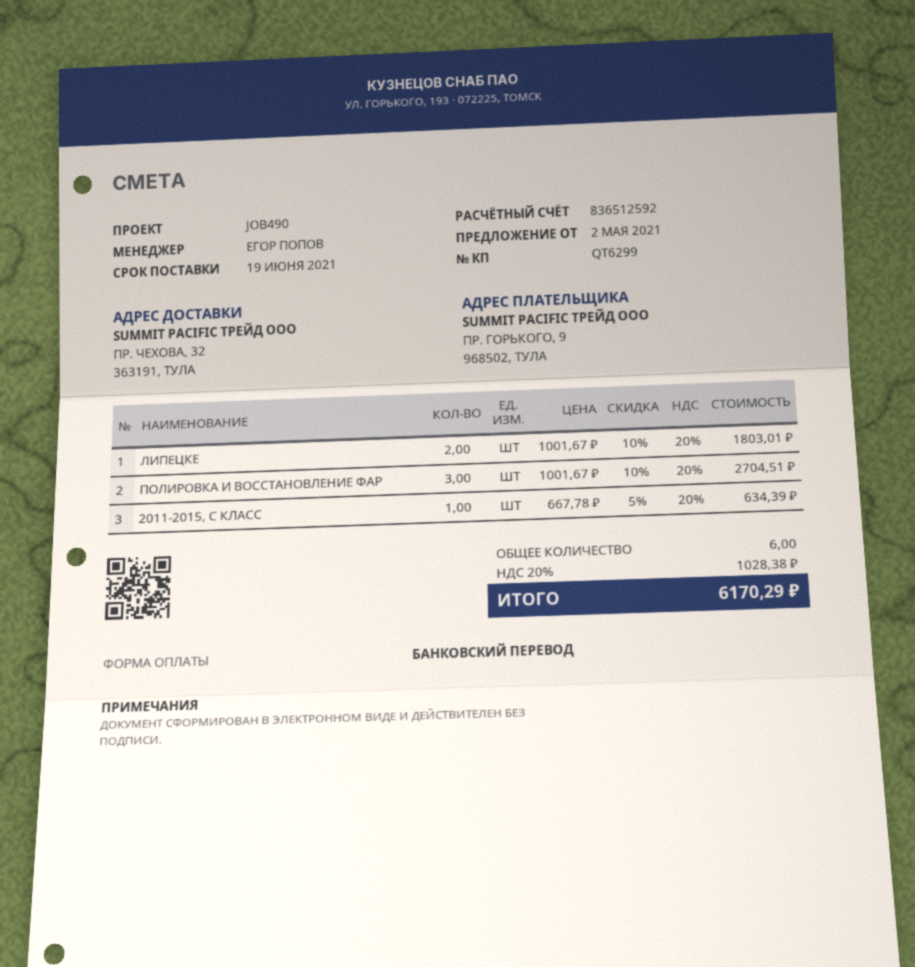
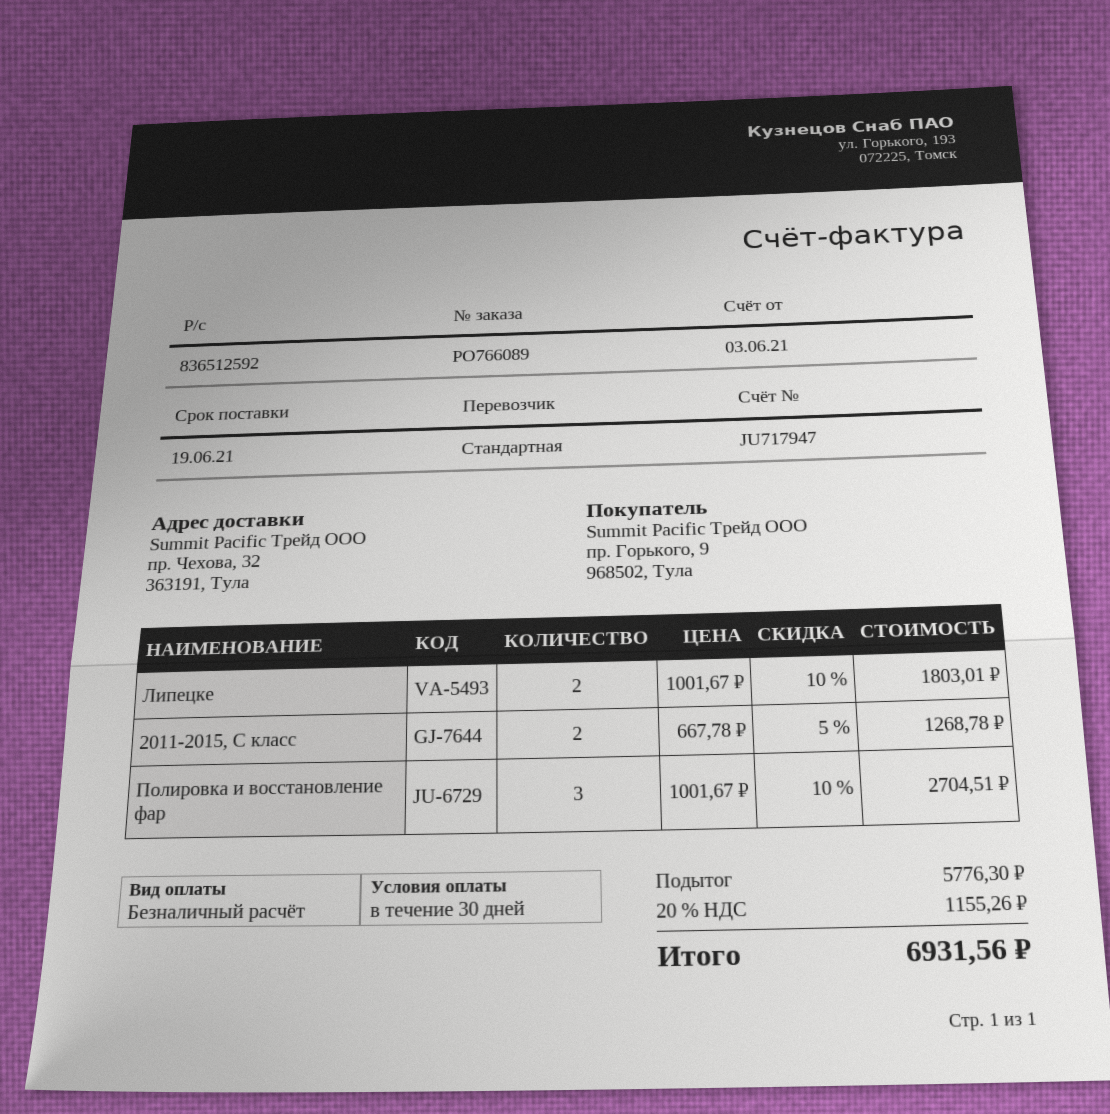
2011-2015, C КЛАСС: 1 x 667.78 - 5% = 634.39 -> 2 x 667.78 - 5% = 1268.78
tax: 20% = 1028.38 -> 20% = 1155.26
total: 6170.29 -> 6931.56

